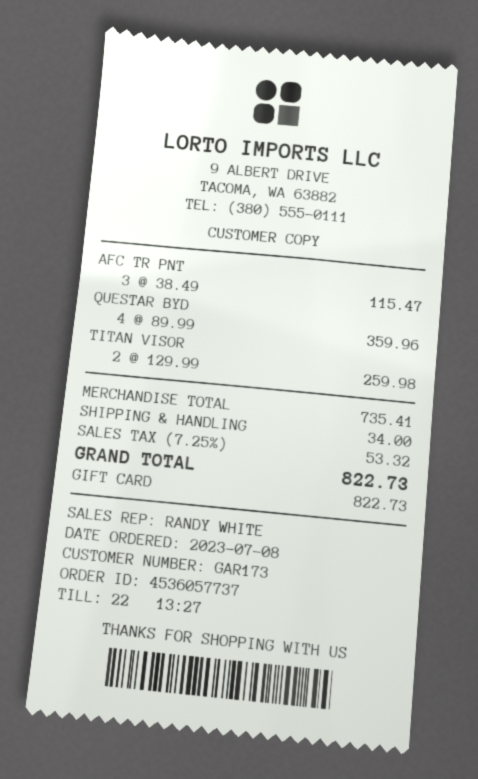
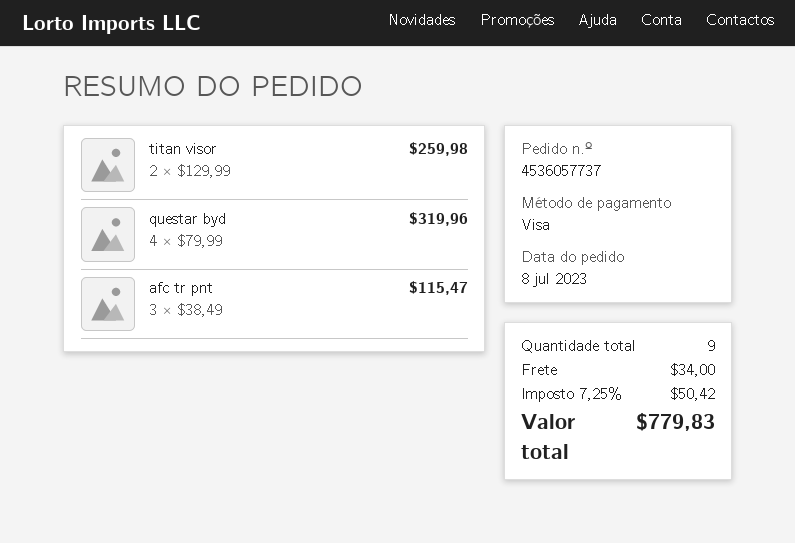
payment method: gift card -> Visa
QUESTAR BYD: 4 x 89.99 = 359.96 -> 4 x 79.99 = 319.96
tax: 7.25% = 53.32 -> 7.25% = 50.42
total: 822.73 -> 779.83

